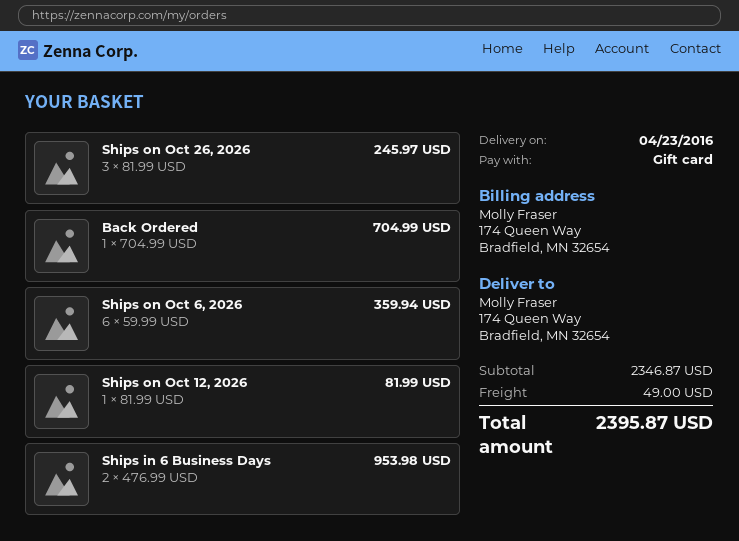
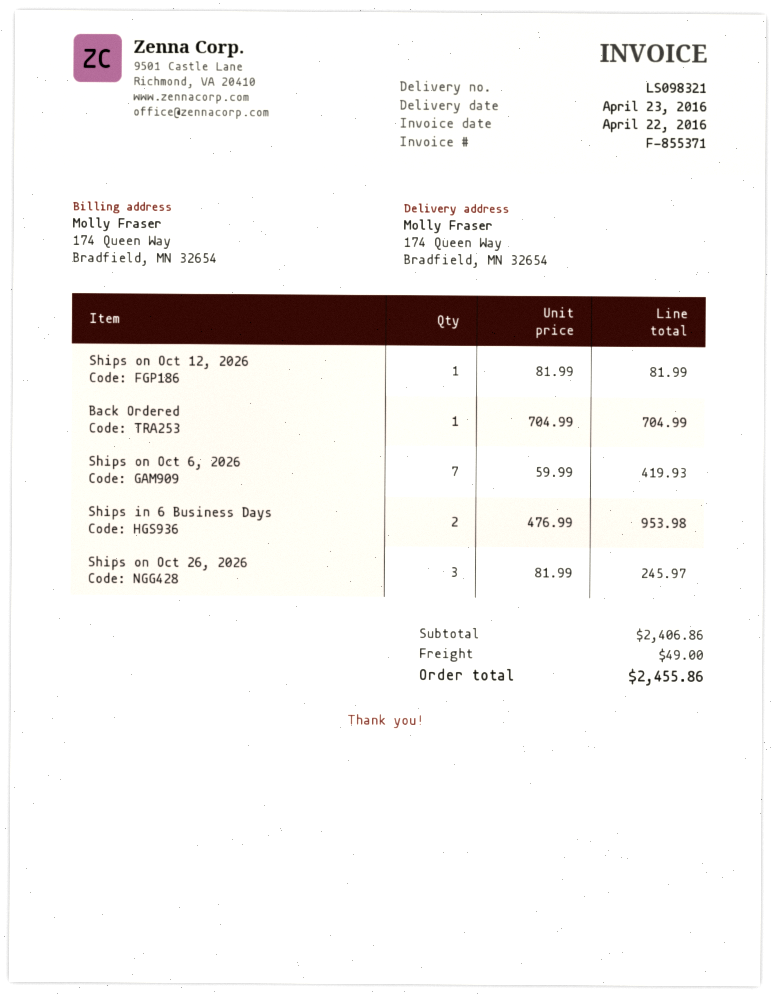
Ships on Oct 6, 2026: 6 x 59.99 = 359.94 -> 7 x 59.99 = 419.93
subtotal: 2346.87 -> 2406.86
total: 2395.87 -> 2455.86

